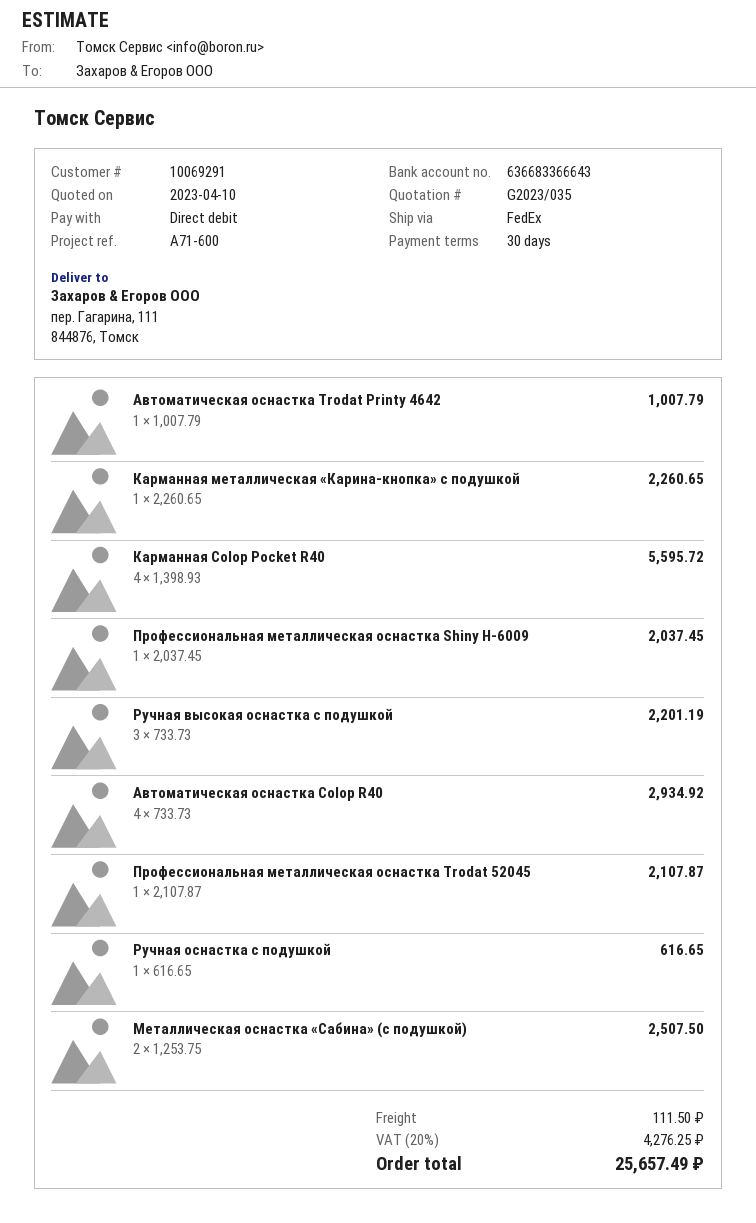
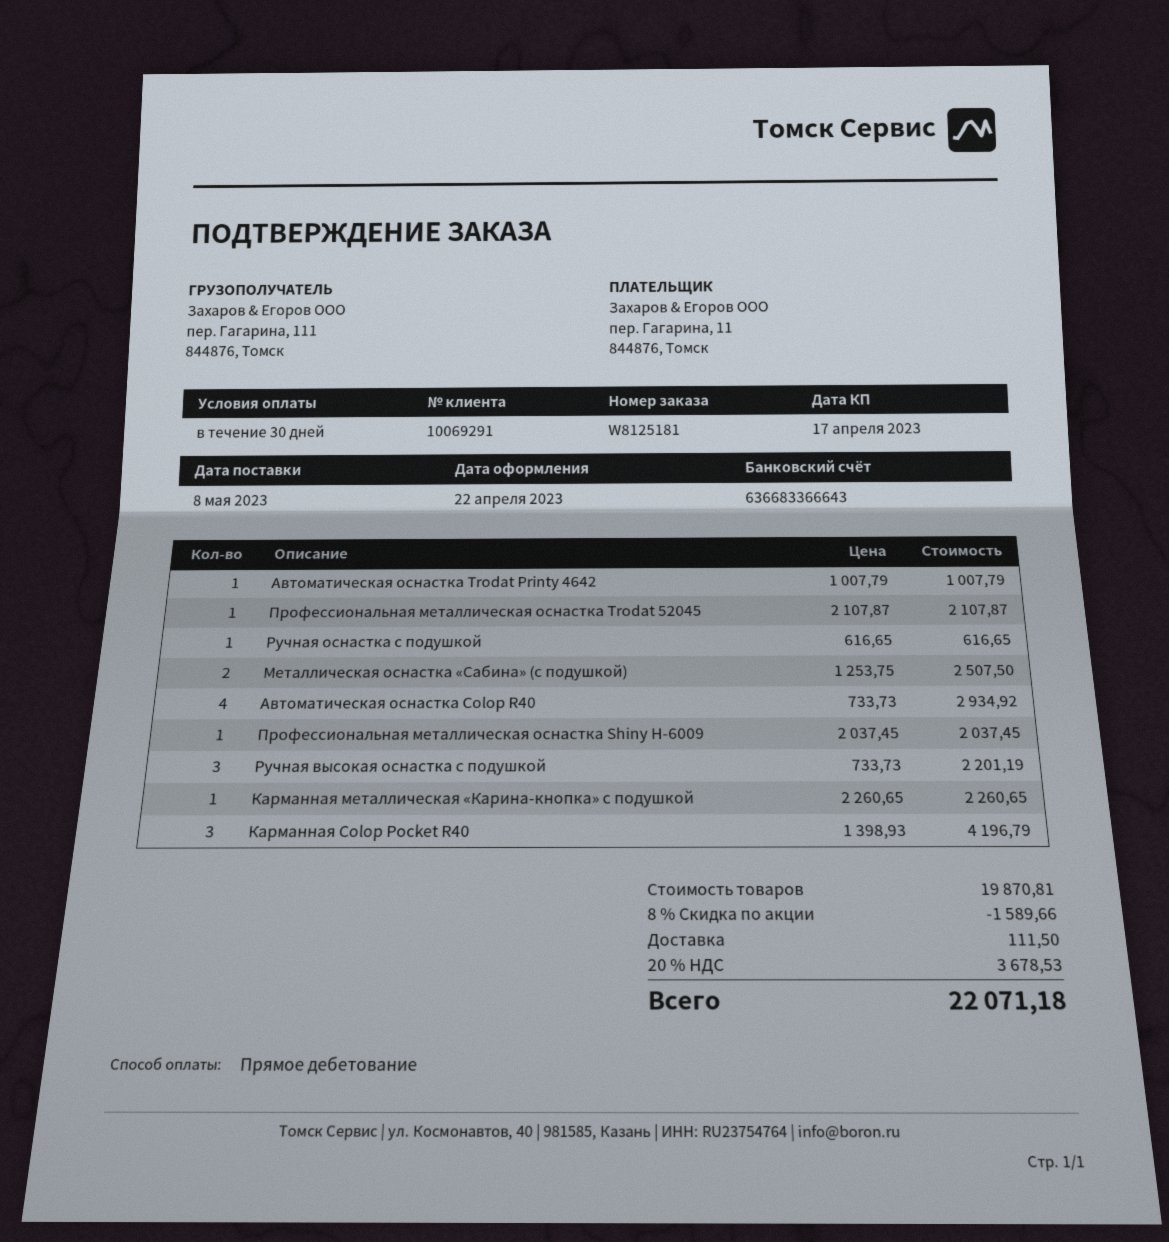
quote date: 2023-04-10 -> 2023-04-17
Карманная Colop Pocket R40: 4 x 1398.93 = 5595.72 -> 3 x 1398.93 = 4196.79
discount: none -> 8% = 1589.66
tax: 20% = 4276.25 -> 20% = 3678.53
total: 25657.49 -> 22071.18

